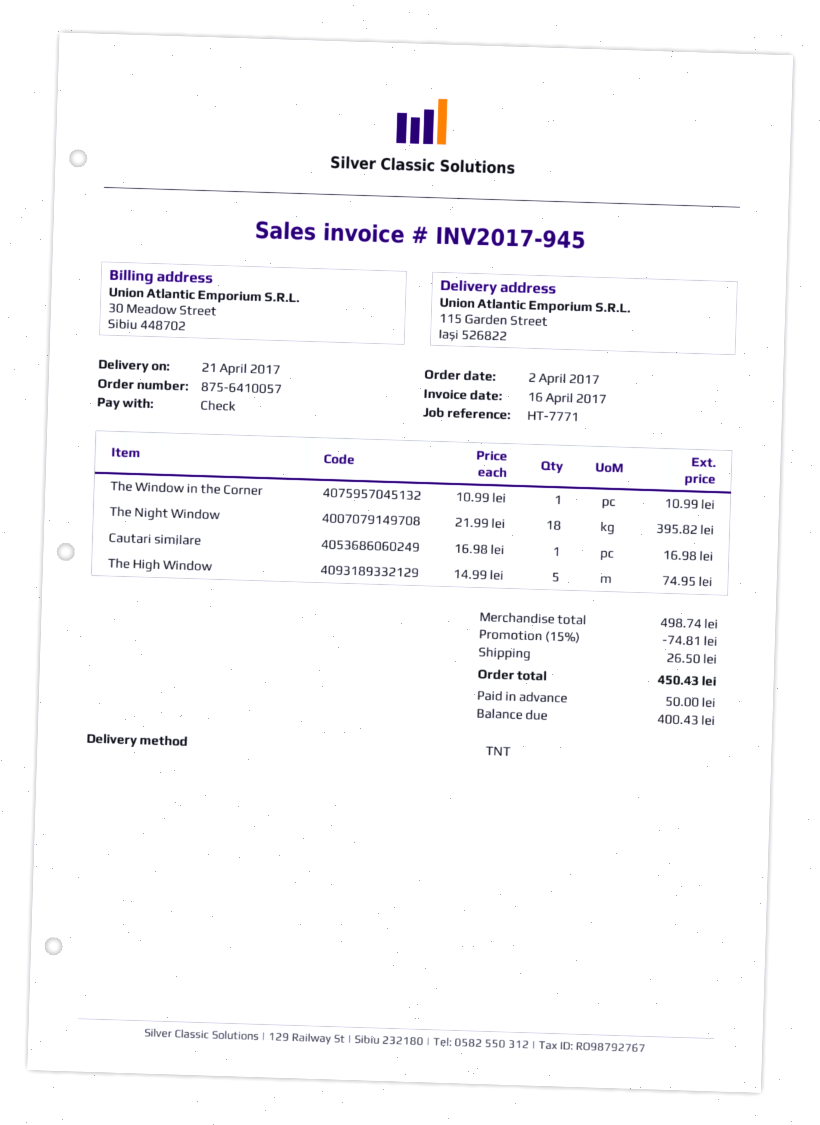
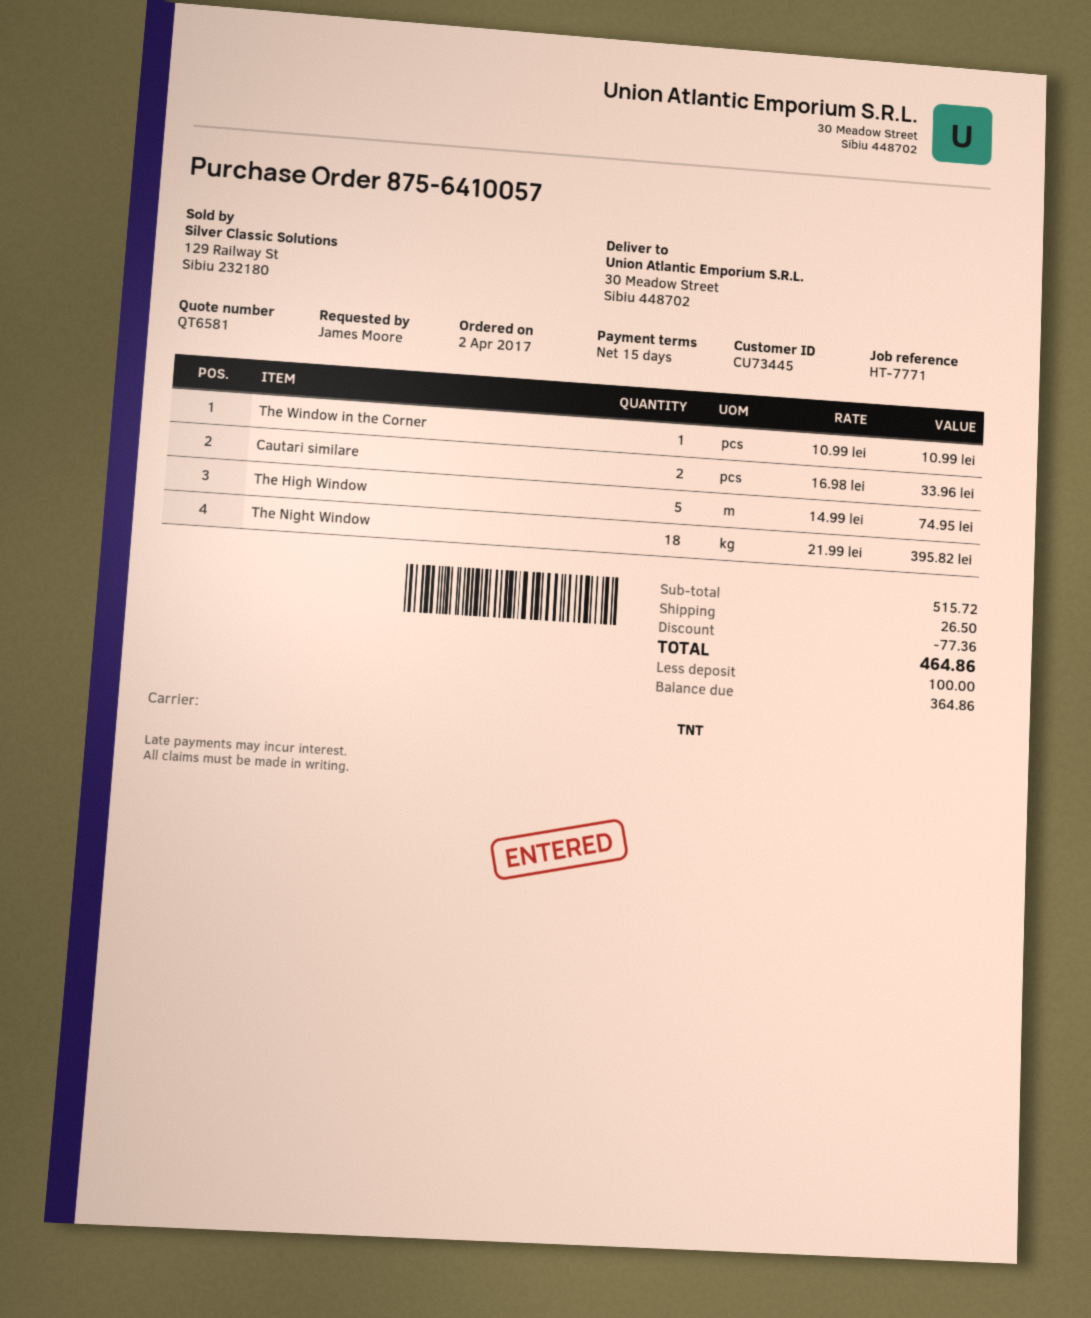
ship to: 115 Garden Street, Iași 526822 -> 30 Meadow Street, Sibiu 448702
Cautari similare: 1 x 16.98 = 16.98 -> 2 x 16.98 = 33.96
subtotal: 498.74 -> 515.72
discount: 74.81 -> 77.36
total: 450.43 -> 464.86
deposit: 50.00 -> 100.00
balance: 400.43 -> 364.86

